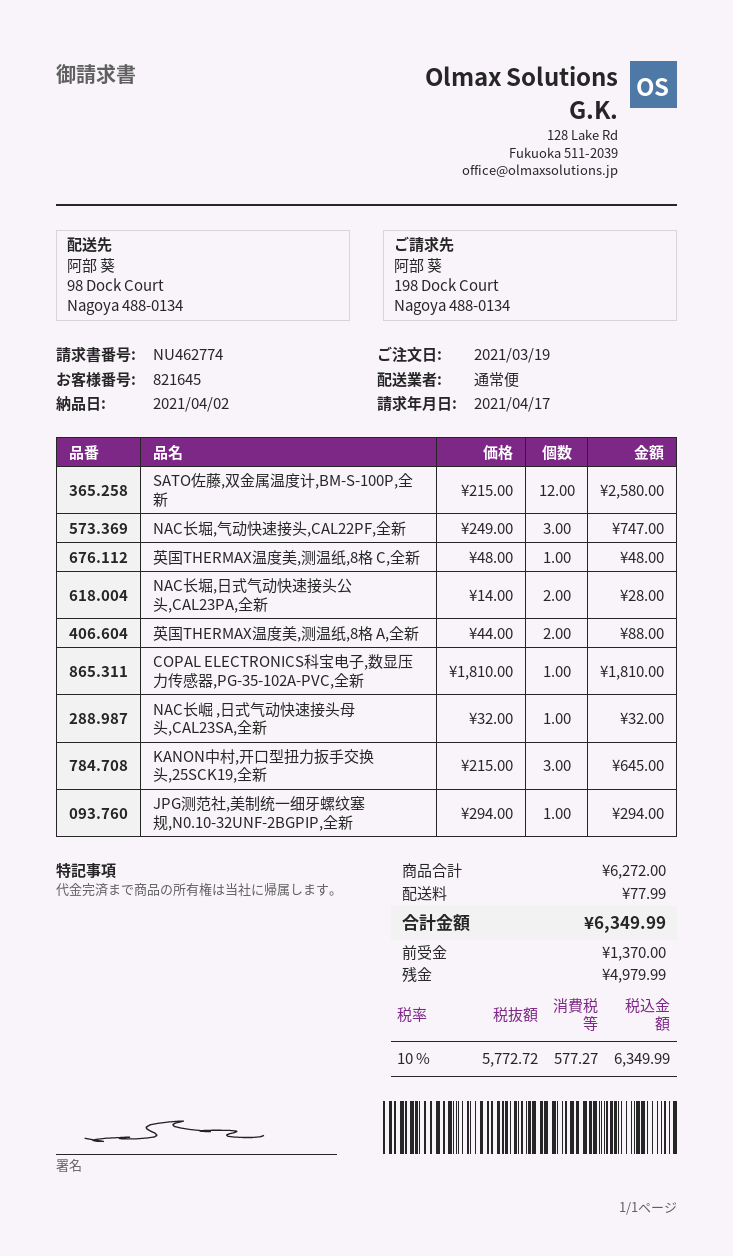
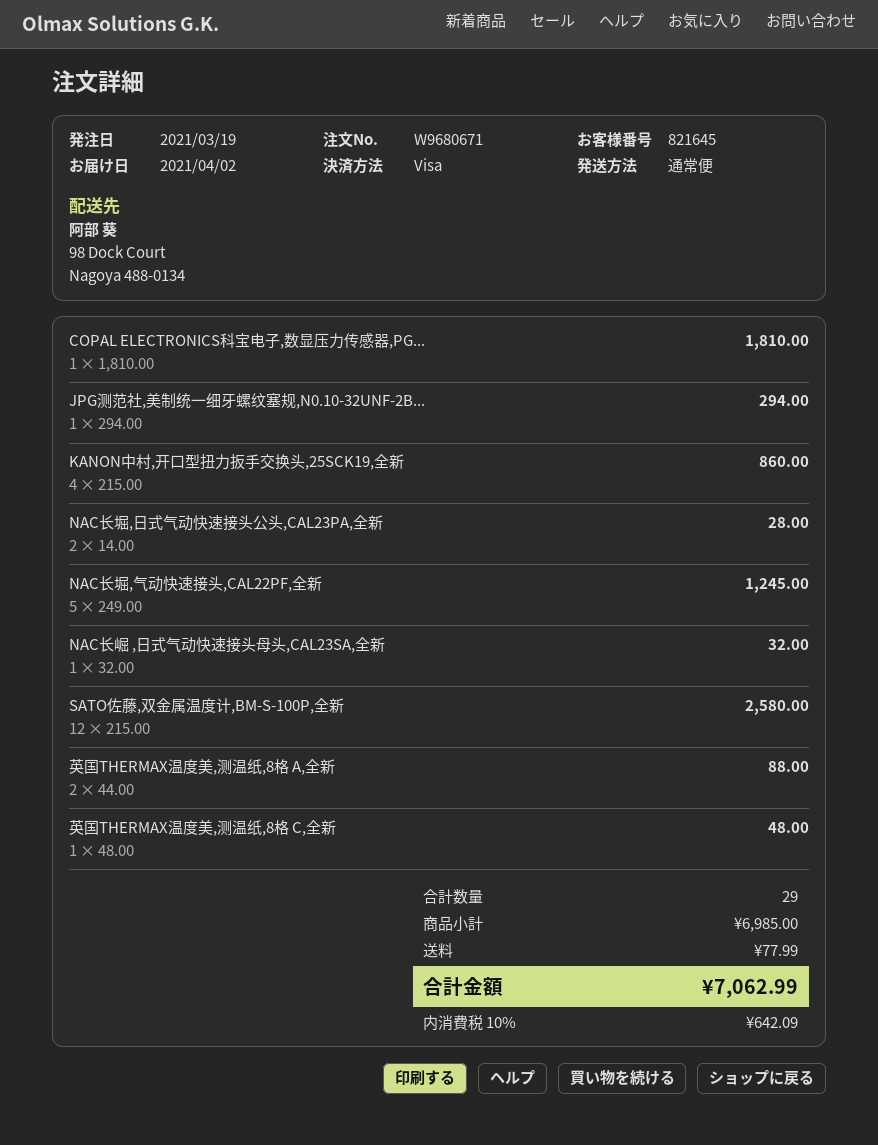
NAC长堀,气动快速接头,CAL22PF,全新: 3 x 249.00 = 747.00 -> 5 x 249.00 = 1245.00
KANON中村,开口型扭力扳手交换头,25SCK19,全新: 3 x 215.00 = 645.00 -> 4 x 215.00 = 860.00
subtotal: 6272.00 -> 6985.00
tax: 10% = 577.27 -> 10% = 642.09
total: 6349.99 -> 7062.99

